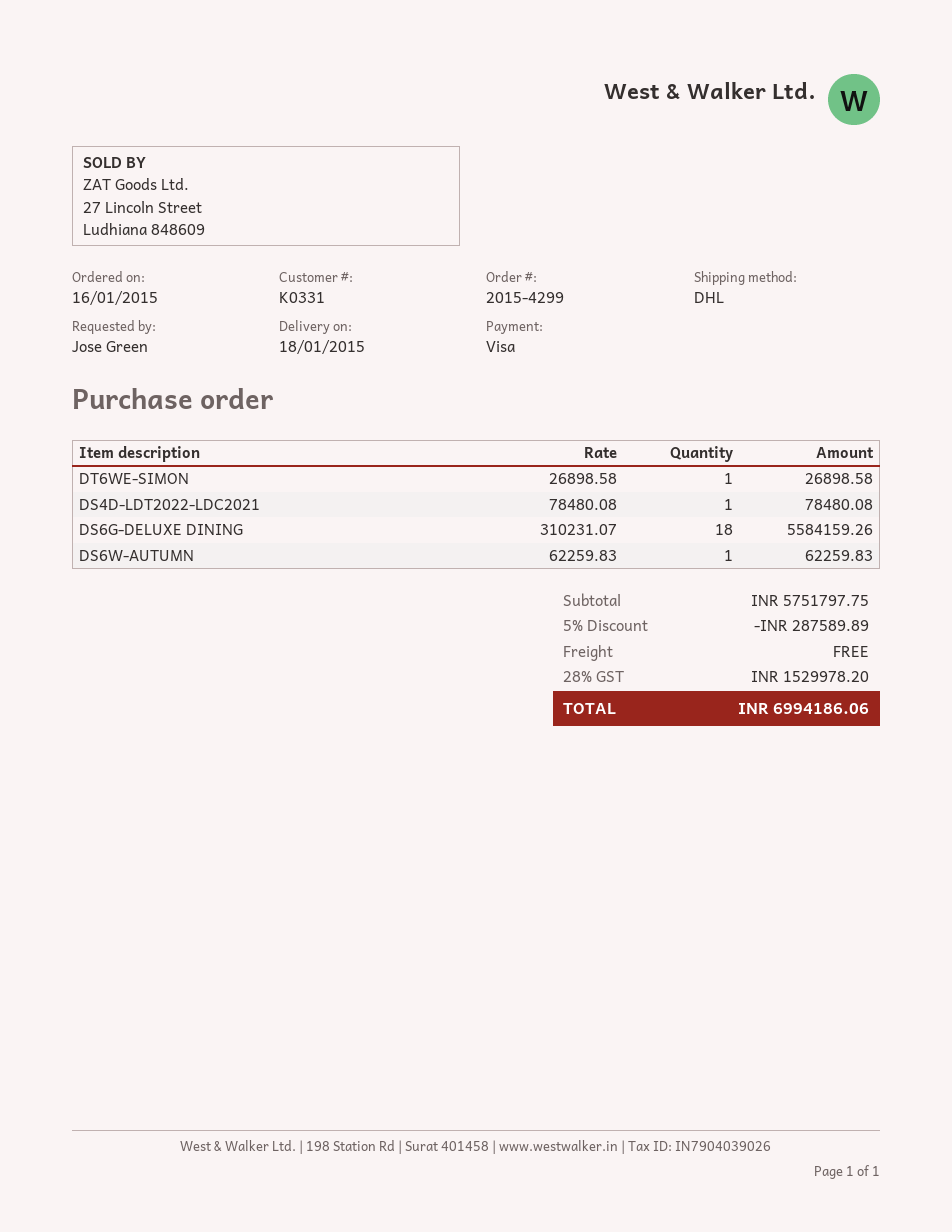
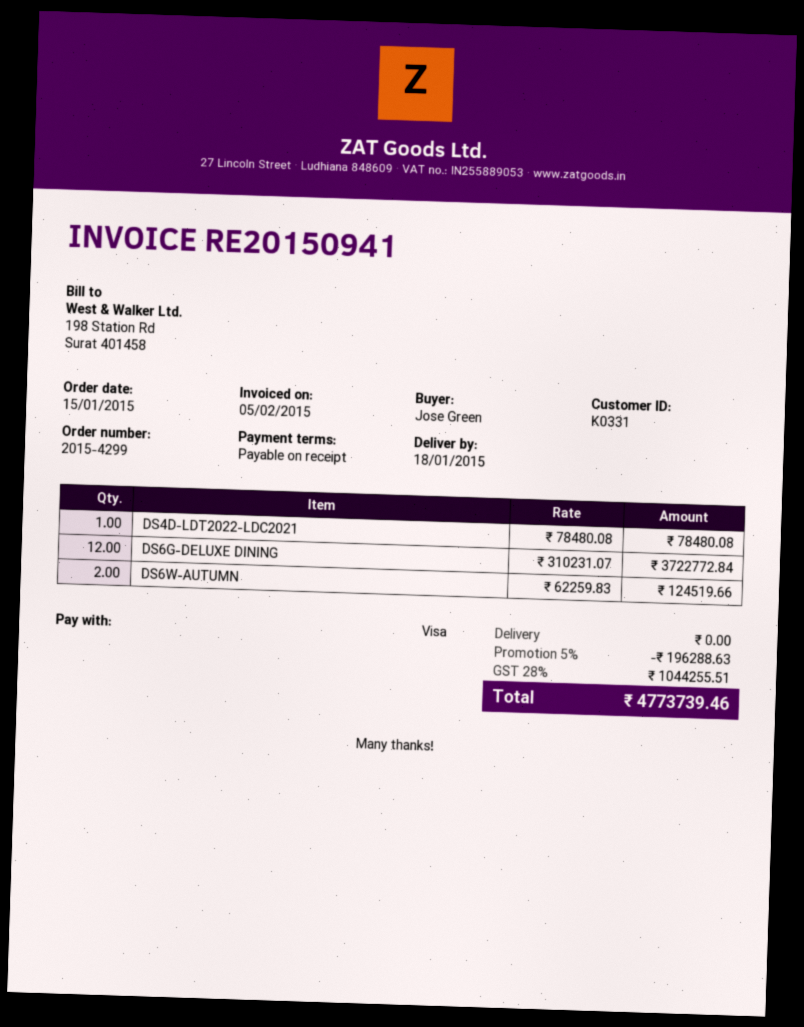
order date: 2015-01-16 -> 2015-01-15
DT6WE-SIMON: 1 x 26898.58 = 26898.58 -> none
DS6G-DELUXE DINING: 18 x 310231.07 = 5584159.26 -> 12 x 310231.07 = 3722772.84
DS6W-AUTUMN: 1 x 62259.83 = 62259.83 -> 2 x 62259.83 = 124519.66
discount: 5% = 287589.89 -> 5% = 196288.63
tax: 28% = 1529978.20 -> 28% = 1044255.51
total: 6994186.06 -> 4773739.46

